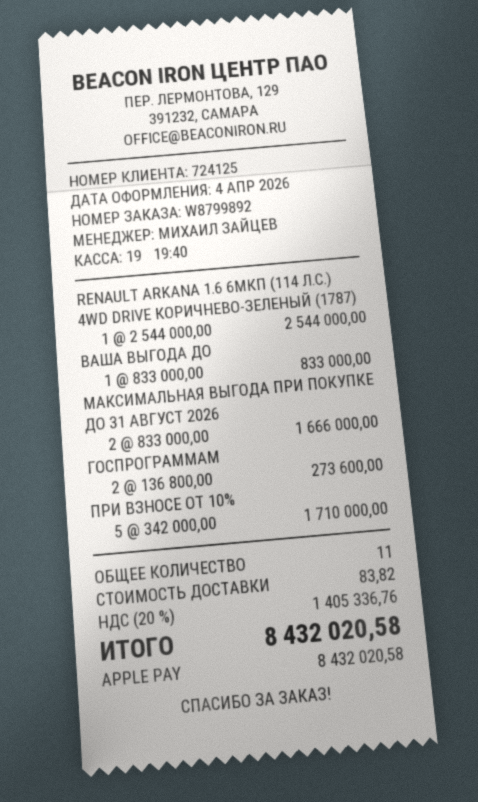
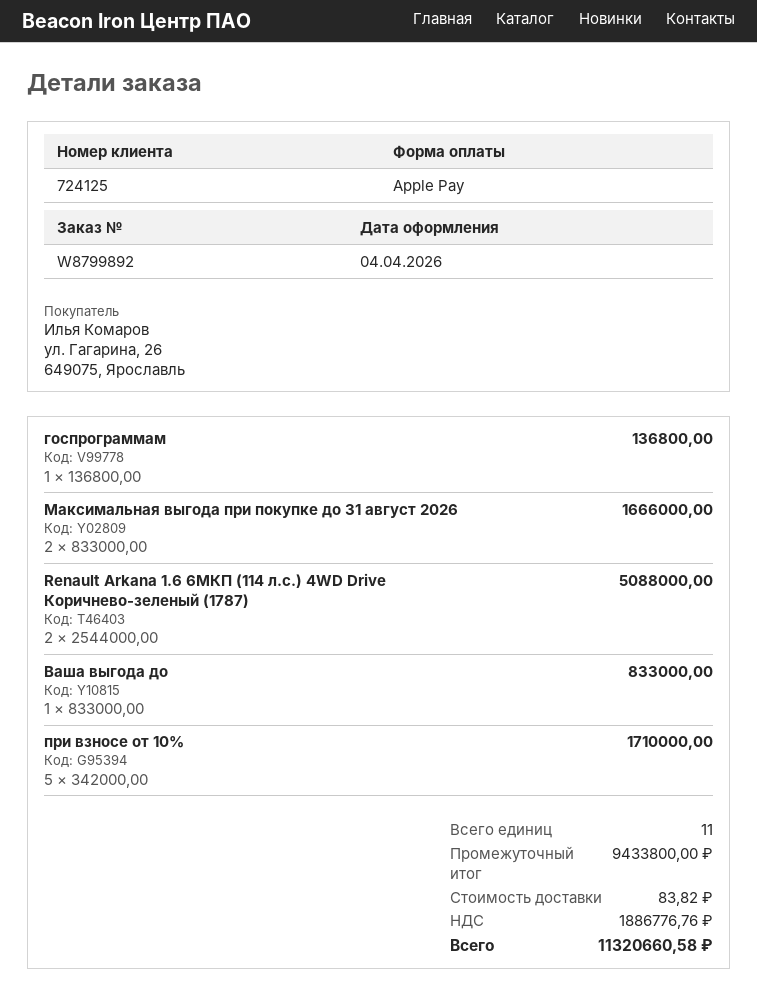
RENAULT ARKANA 1.6 6МКП (114 Л.С.) 4WD DRIVE КОРИЧНЕВО-ЗЕЛЕНЫЙ (1787): 1 x 2544000.00 = 2544000.00 -> 2 x 2544000.00 = 5088000.00
ГОСПРОГРАММАМ: 2 x 136800.00 = 273600.00 -> 1 x 136800.00 = 136800.00
tax: 1405336.76 -> 1886776.76
total: 8432020.58 -> 11320660.58

